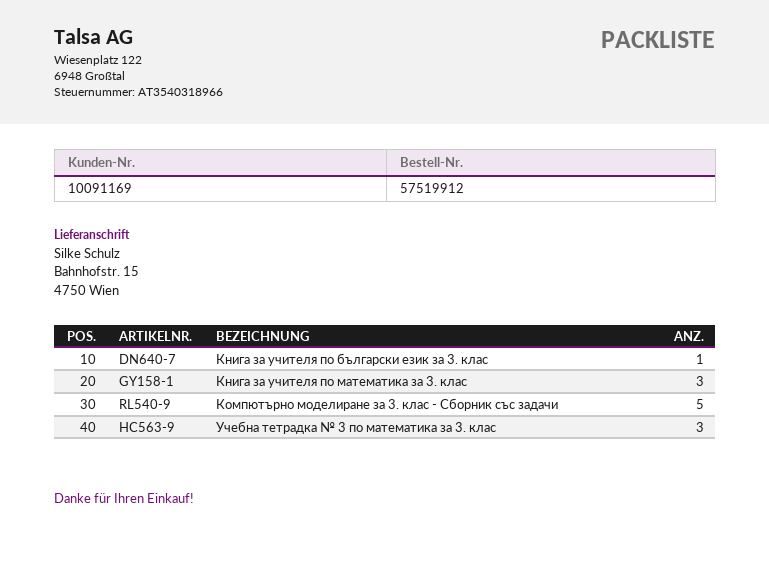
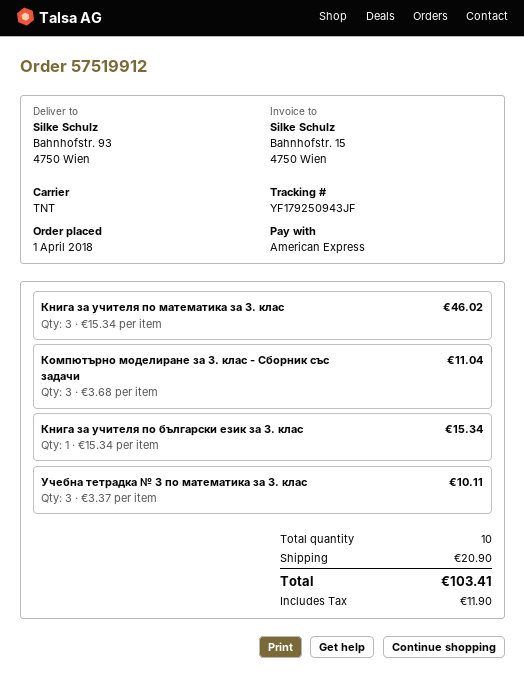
ship to: Bahnhofstr. 15, 4750 Wien -> Bahnhofstr. 93, 4750 Wien
Компютърно моделиране за 3. клас - Сборник със задачи: 5 -> 3

